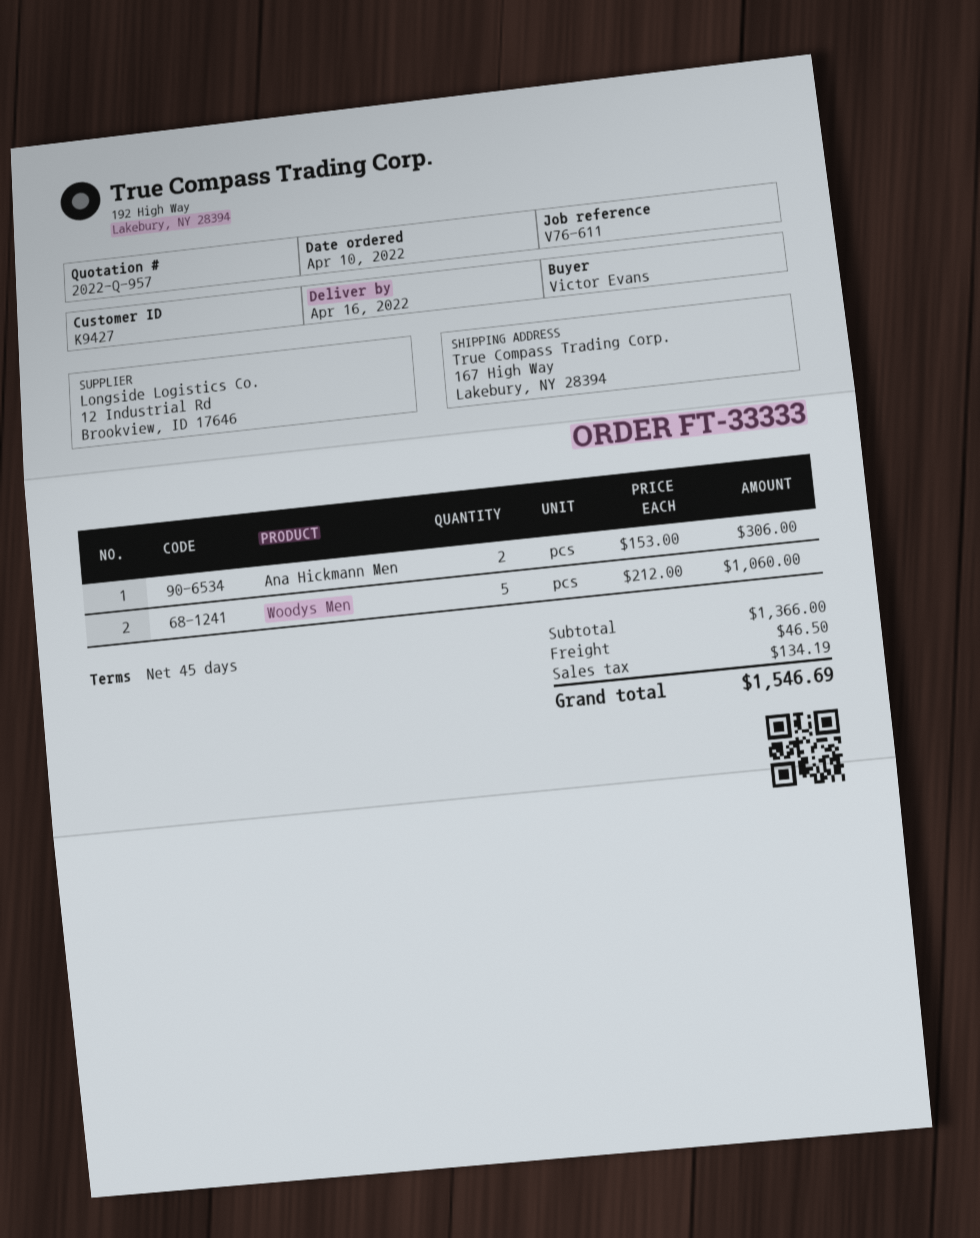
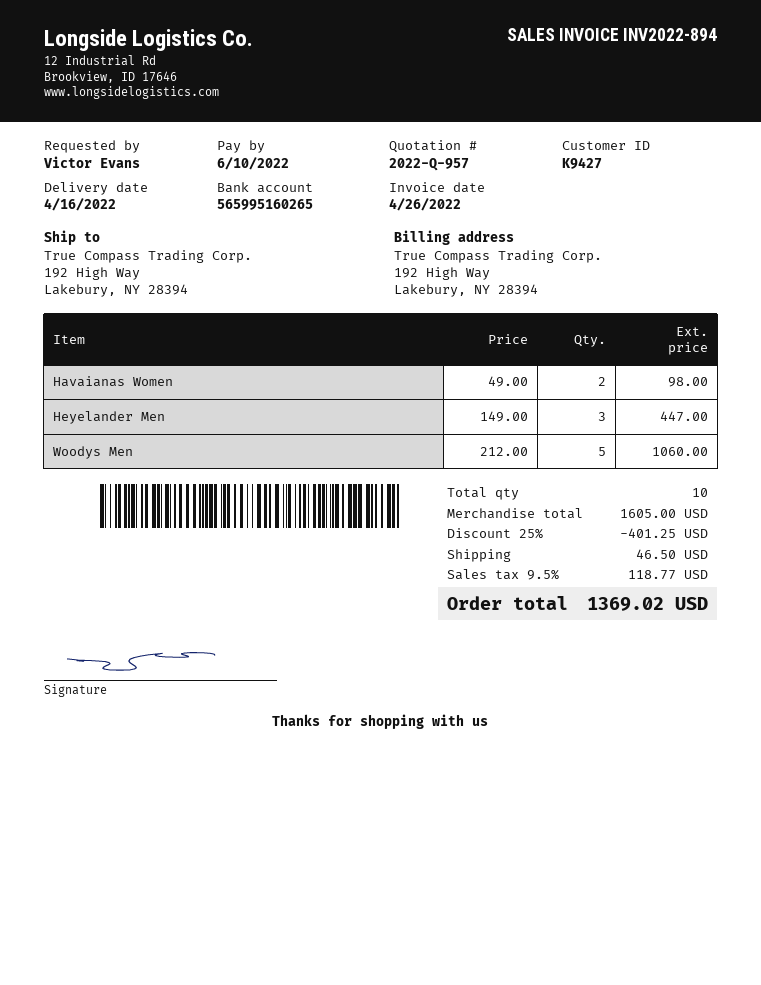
ship to: 167 High Way, Lakebury, NY 28394 -> 192 High Way, Lakebury, NY 28394
Ana Hickmann Men: 2 x 153.00 = 306.00 -> none
Havaianas Women: none -> 2 x 49.00 = 98.00
Heyelander Men: none -> 3 x 149.00 = 447.00
subtotal: 1366.00 -> 1605.00
discount: none -> 25% = 401.25
tax: 134.19 -> 118.77
total: 1546.69 -> 1369.02

